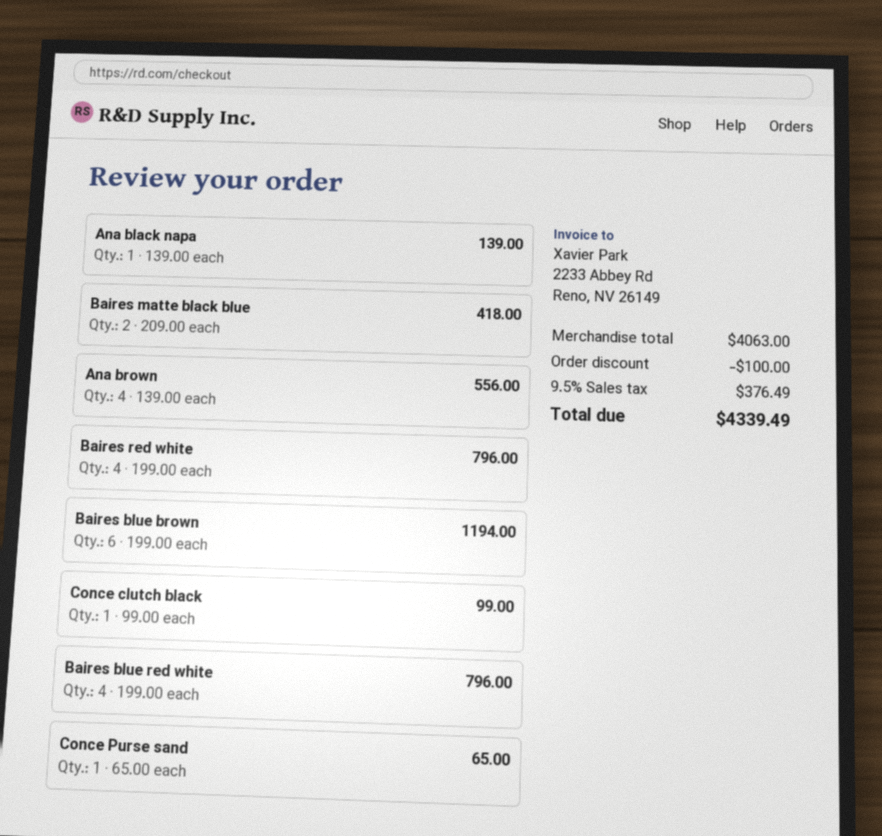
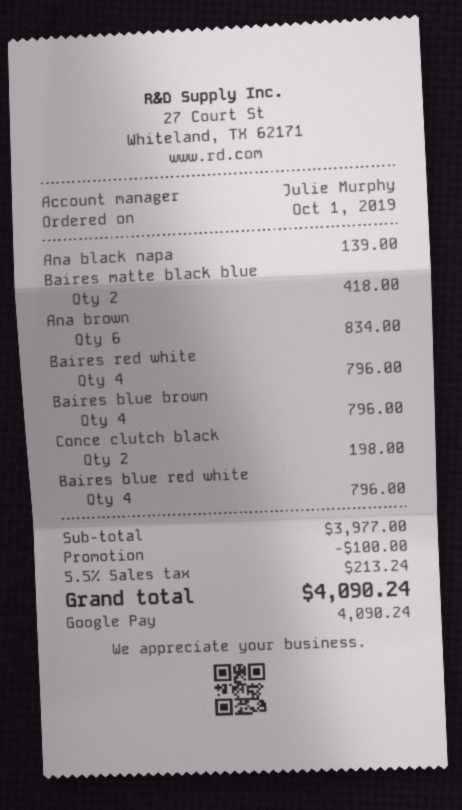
Ana brown: 4 for 556.00 -> 6 for 834.00
Baires blue brown: 6 for 1194.00 -> 4 for 796.00
Conce clutch black: 1 for 99.00 -> 2 for 198.00
Conce Purse sand: 1 for 65.00 -> none
subtotal: 4063.00 -> 3977.00
tax: 9.5% = 376.49 -> 5.5% = 213.24
total: 4339.49 -> 4090.24

